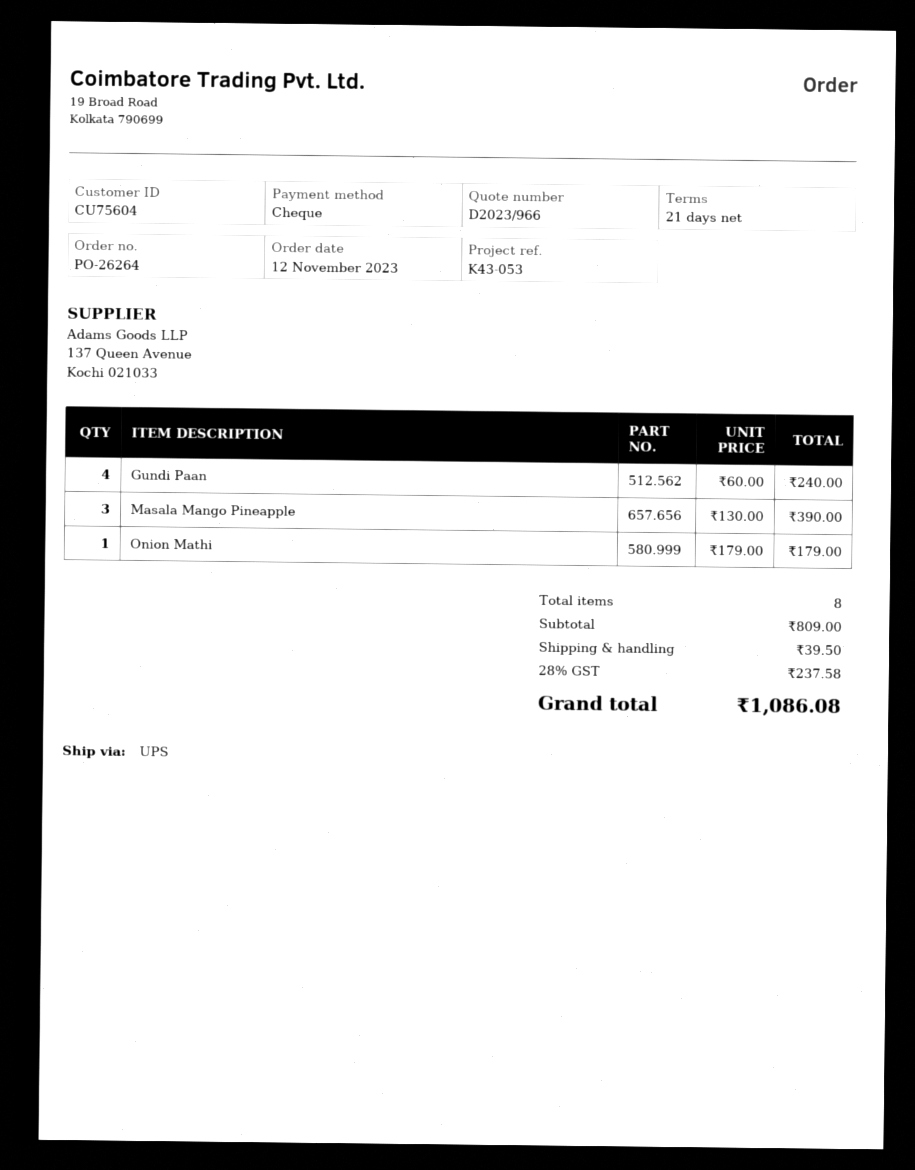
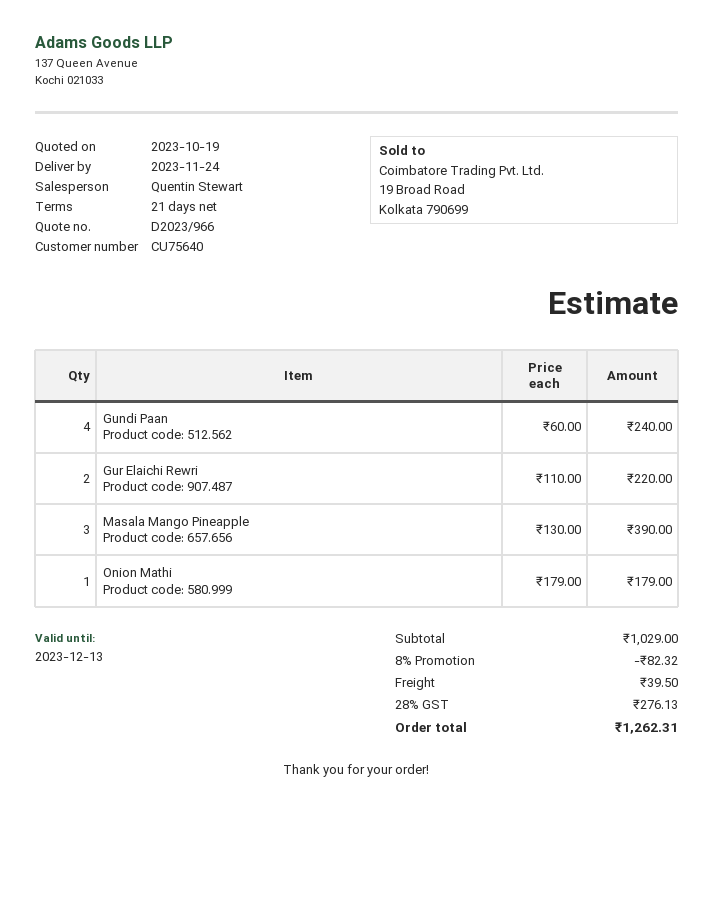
customer number: CU75604 -> CU75640
Gur Elaichi Rewri: none -> 2 x 110.00 = 220.00
subtotal: 809.00 -> 1029.00
discount: none -> 8% = 82.32
tax: 28% = 237.58 -> 28% = 276.13
total: 1086.08 -> 1262.31

